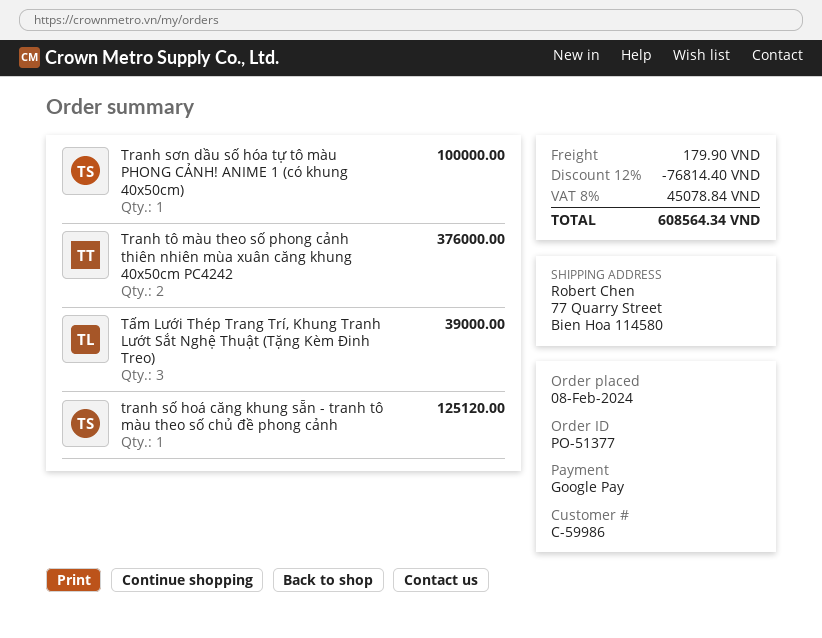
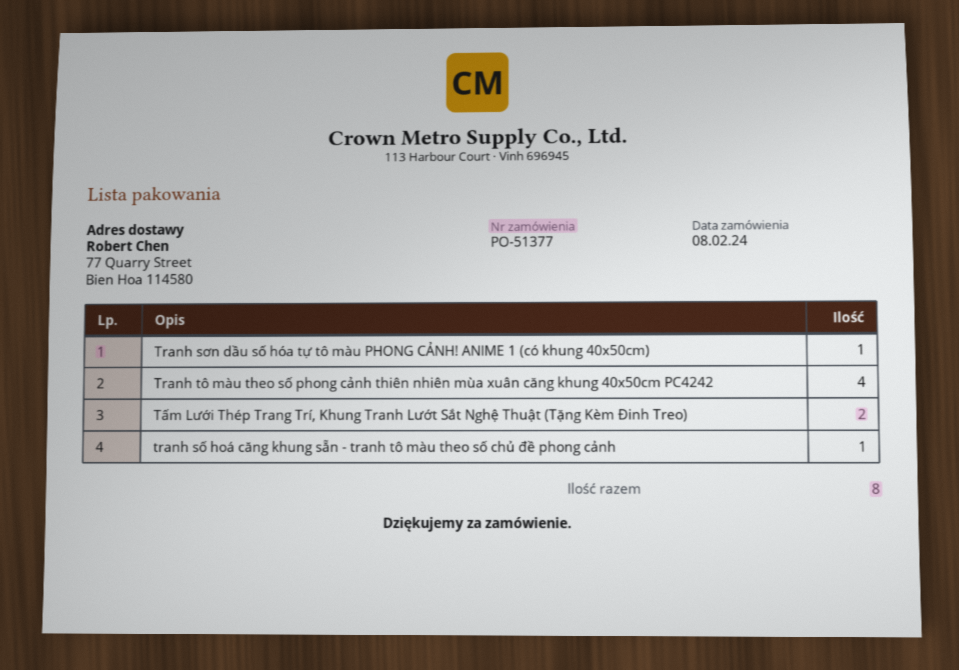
Tranh tô màu theo số phong cảnh thiên nhiên mùa xuân căng khung 40x50cm PC4242: 2 -> 4
Tấm Lưới Thép Trang Trí, Khung Tranh Lướt Sắt Nghệ Thuật (Tặng Kèm Đinh Treo): 3 -> 2

